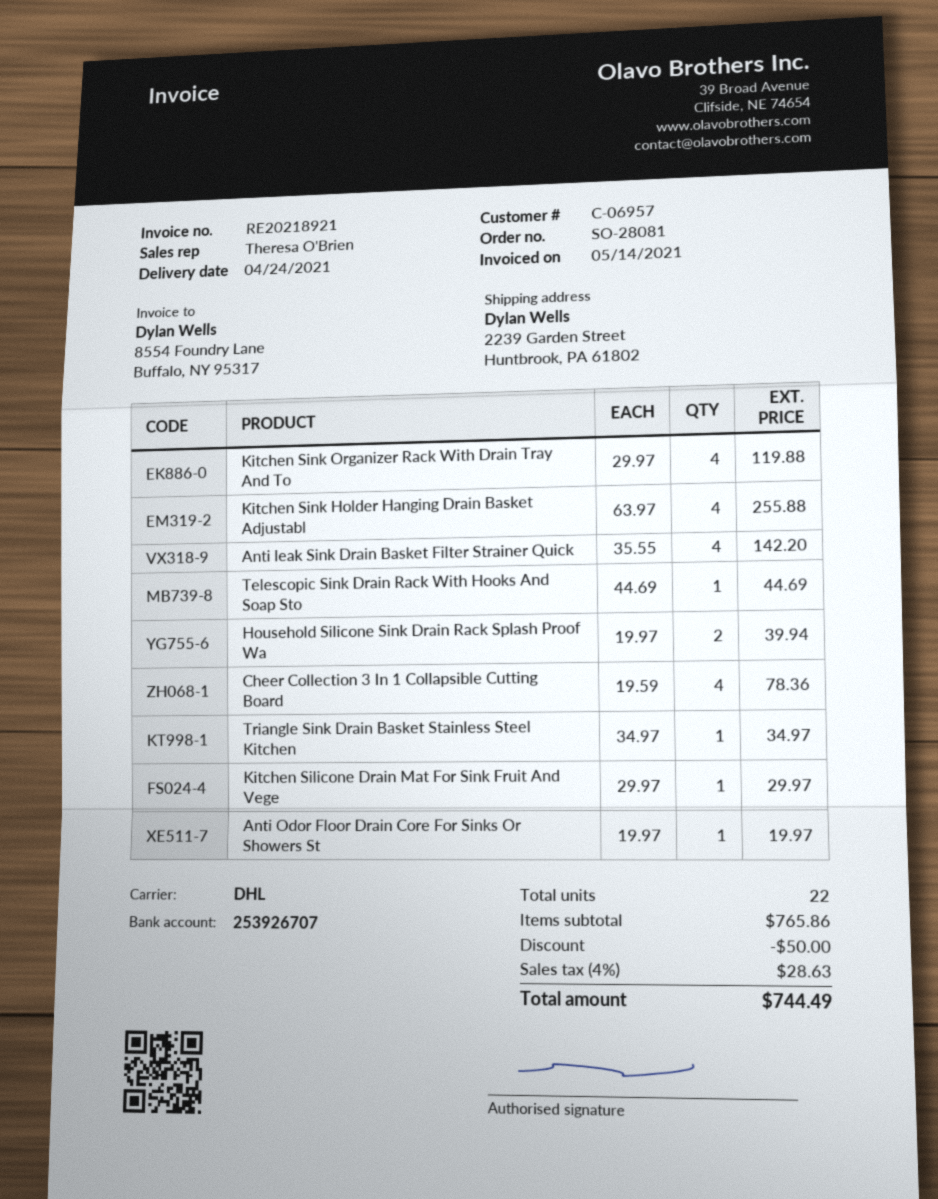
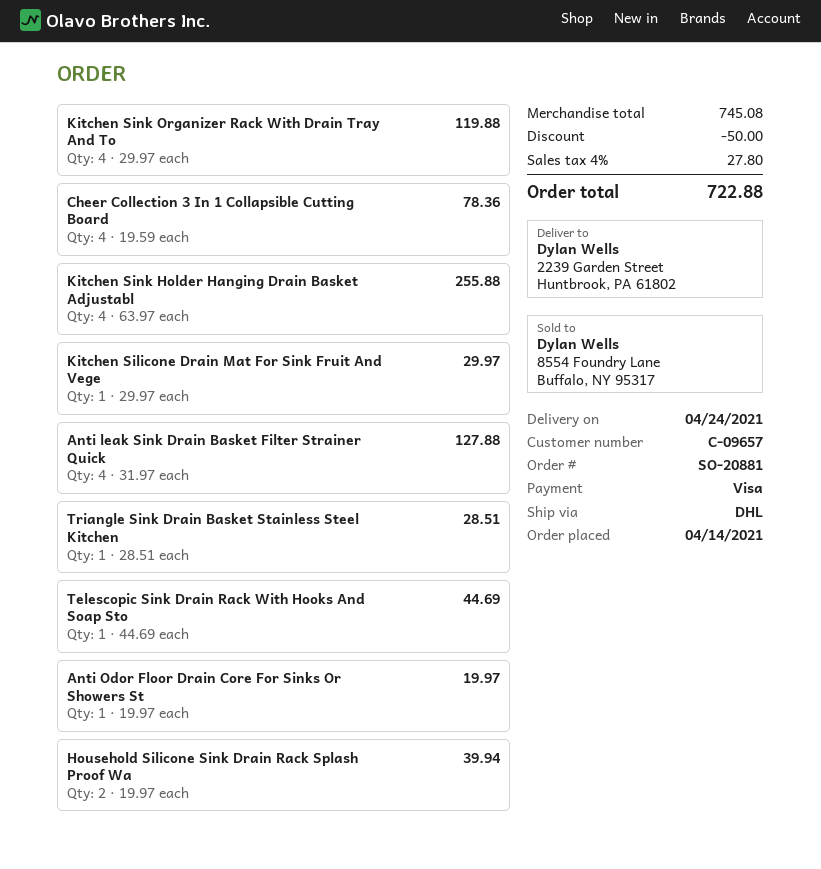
order number: SO-28081 -> SO-20881
customer number: C-06957 -> C-09657
Anti leak Sink Drain Basket Filter Strainer Quick: 4 x 35.55 = 142.20 -> 4 x 31.97 = 127.88
Triangle Sink Drain Basket Stainless Steel Kitchen: 1 x 34.97 = 34.97 -> 1 x 28.51 = 28.51
subtotal: 765.86 -> 745.08
tax: 4% = 28.63 -> 4% = 27.80
total: 744.49 -> 722.88

